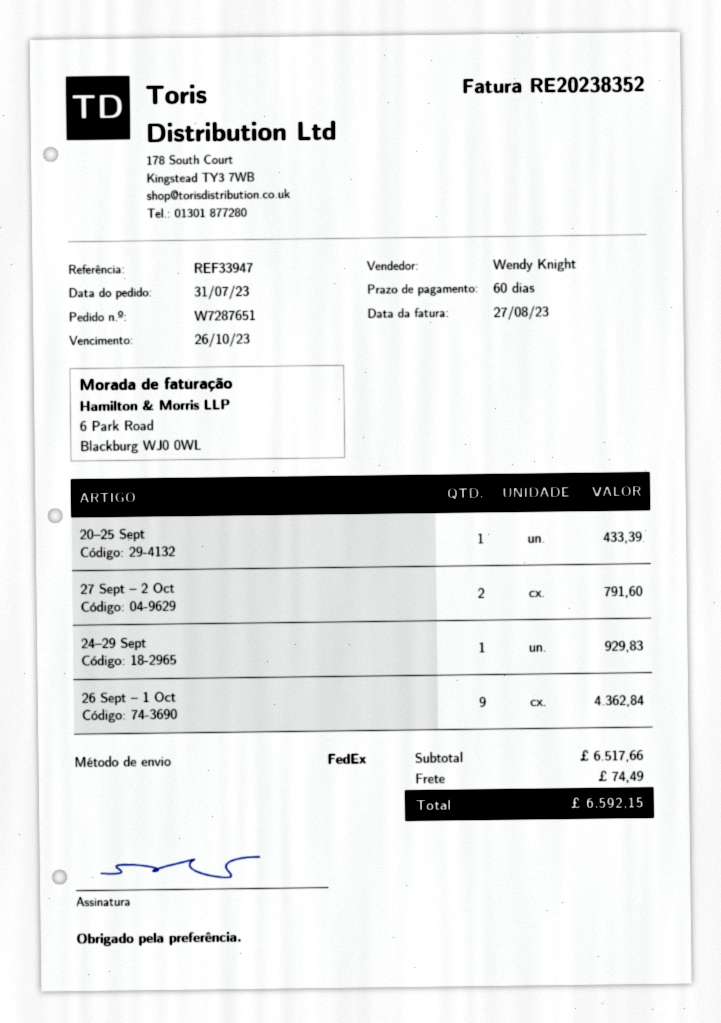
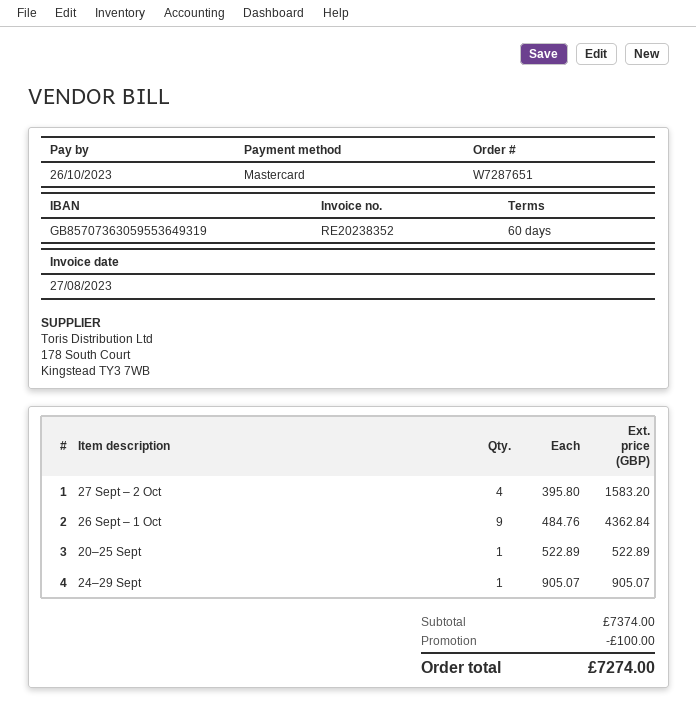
20–25 Sept: 1 for 433.39 -> 1 for 522.89
27 Sept – 2 Oct: 2 for 791.60 -> 4 for 1583.20
24–29 Sept: 1 for 929.83 -> 1 for 905.07
subtotal: 6517.66 -> 7374.00
discount: none -> 100.00
shipping: 74.49 -> none
total: 6592.15 -> 7274.00

